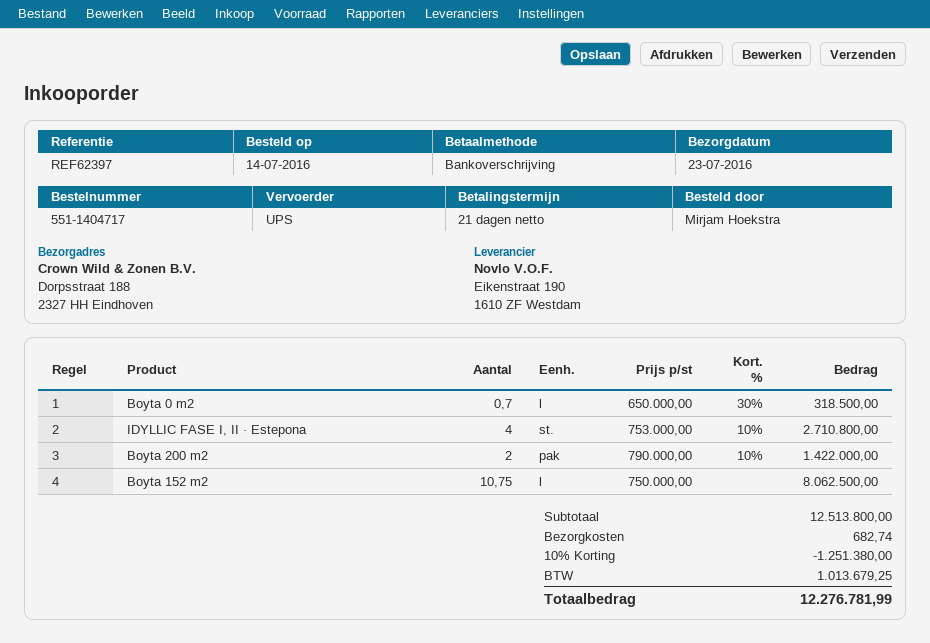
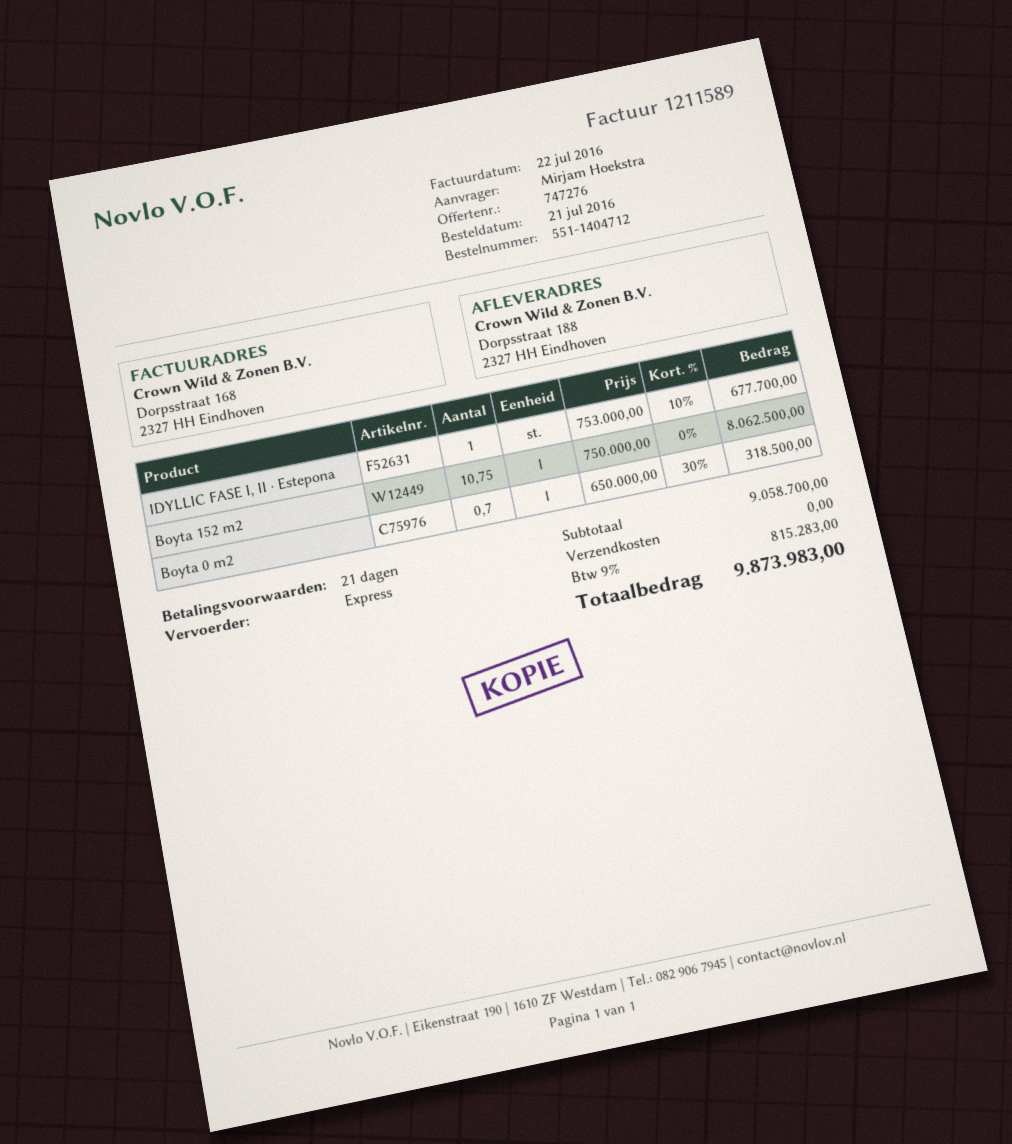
order number: 551-1404717 -> 551-1404712
order date: 2016-07-14 -> 2016-07-21
shipping method: UPS -> express
IDYLLIC FASE I, II · Estepona: 4 x 753000.00 - 10% = 2710800.00 -> 1 x 753000.00 - 10% = 677700.00
Boyta 200 m2: 2 x 790000.00 - 10% = 1422000.00 -> none
subtotal: 12513800.00 -> 9058700.00
discount: 10% = 1251380.00 -> none
shipping: 682.74 -> 0.00
tax: 1013679.25 -> 815283.00
total: 12276781.99 -> 9873983.00

